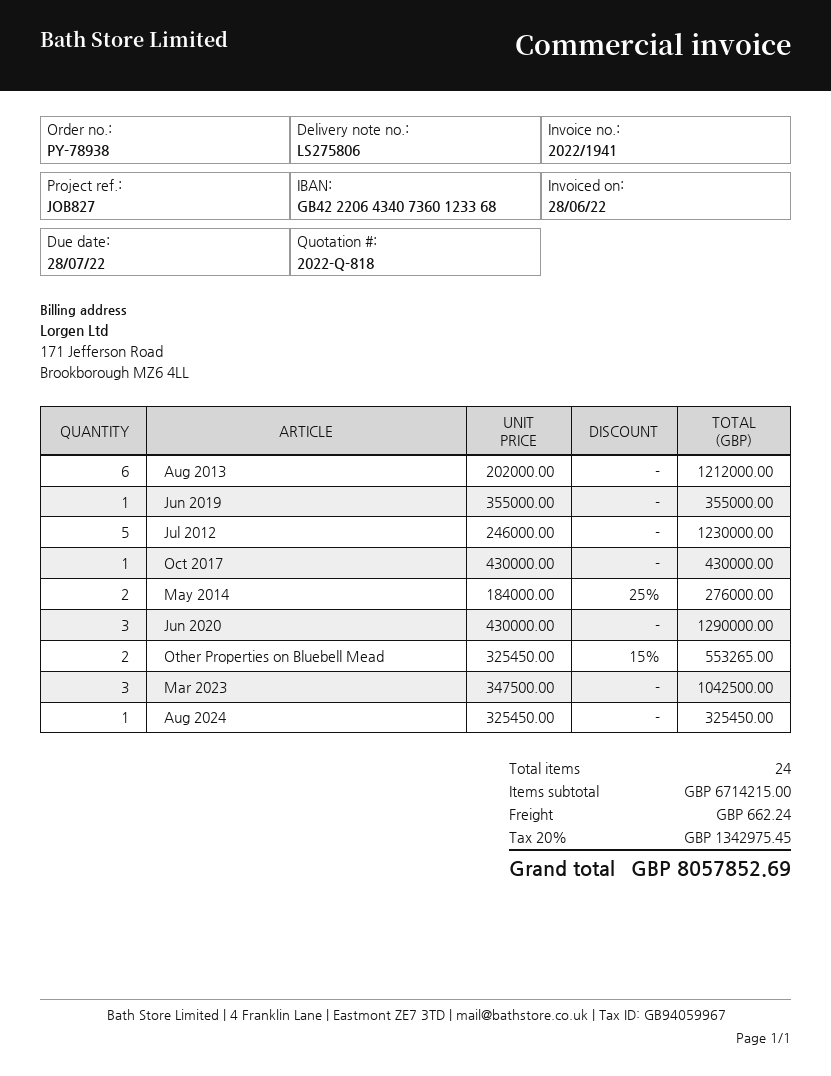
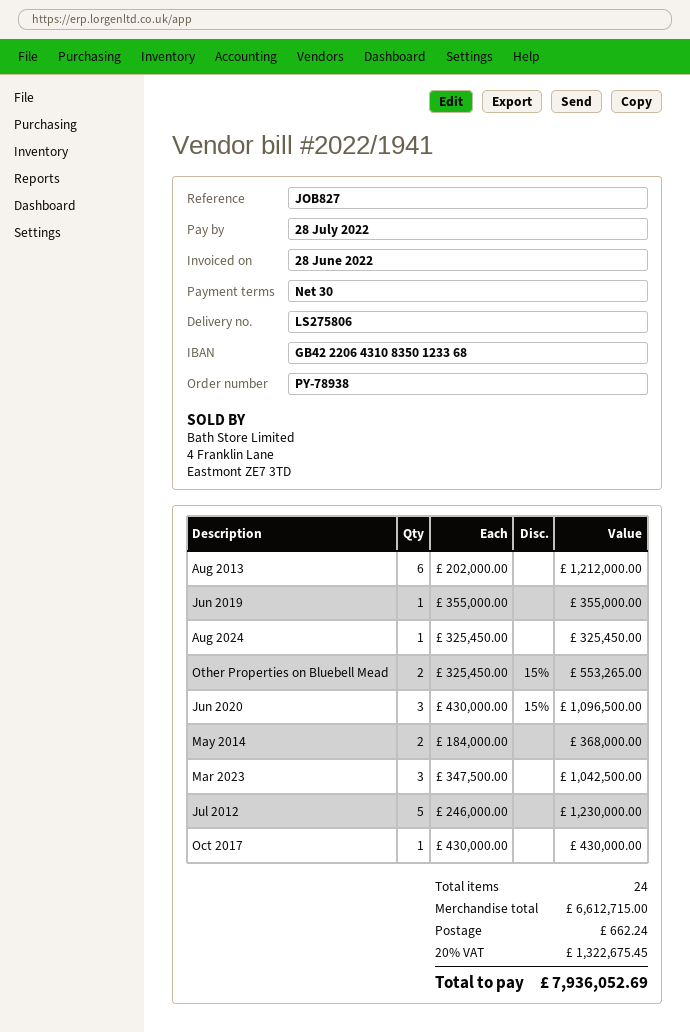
bank account: GB42220643407360123368 -> GB42220643108350123368
May 2014: 2 x 184000.00 - 25% = 276000.00 -> 2 x 184000.00 = 368000.00
Jun 2020: 3 x 430000.00 = 1290000.00 -> 3 x 430000.00 - 15% = 1096500.00
subtotal: 6714215.00 -> 6612715.00
tax: 20% = 1342975.45 -> 20% = 1322675.45
total: 8057852.69 -> 7936052.69

